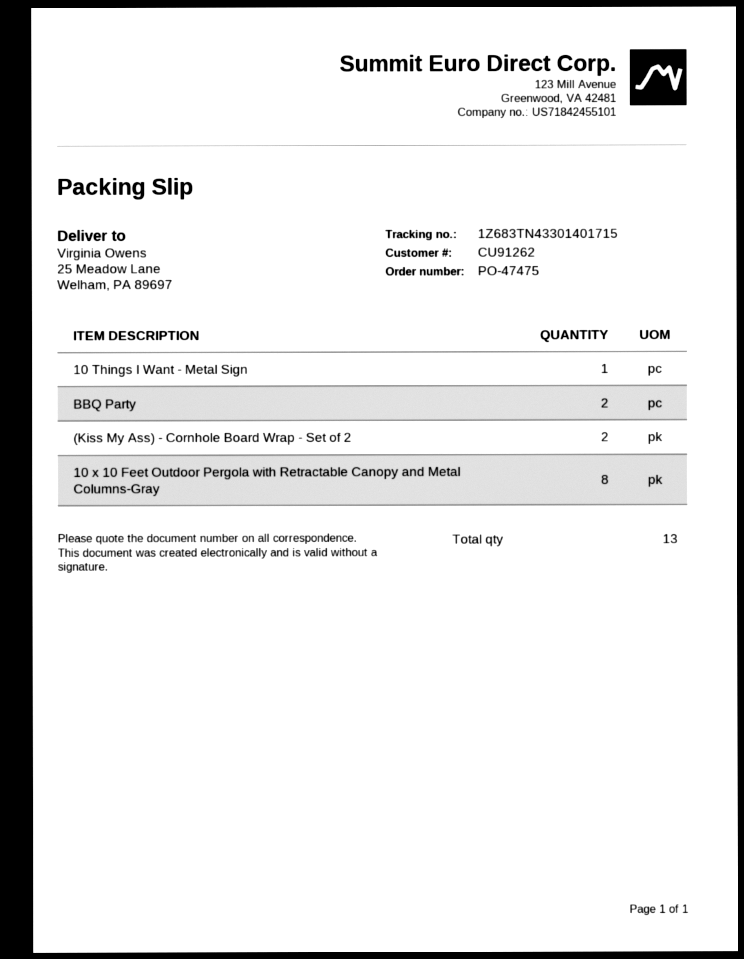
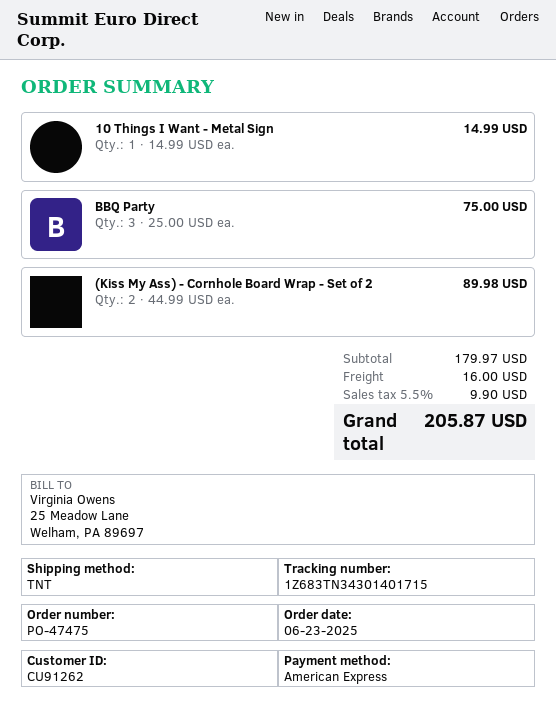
tracking number: 1Z683TN43301401715 -> 1Z683TN34301401715
BBQ Party: 2 -> 3
10 x 10 Feet Outdoor Pergola with Retractable Canopy and Metal Columns-Gray: 8 -> none

